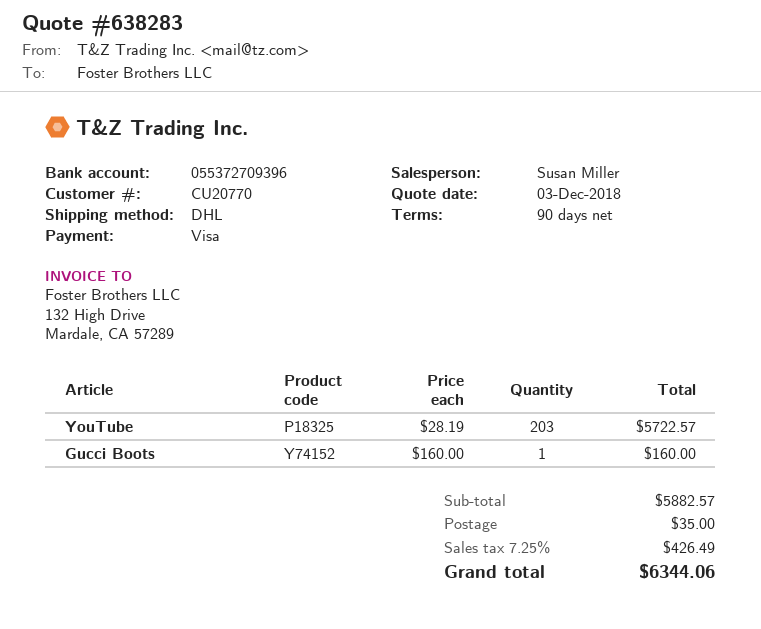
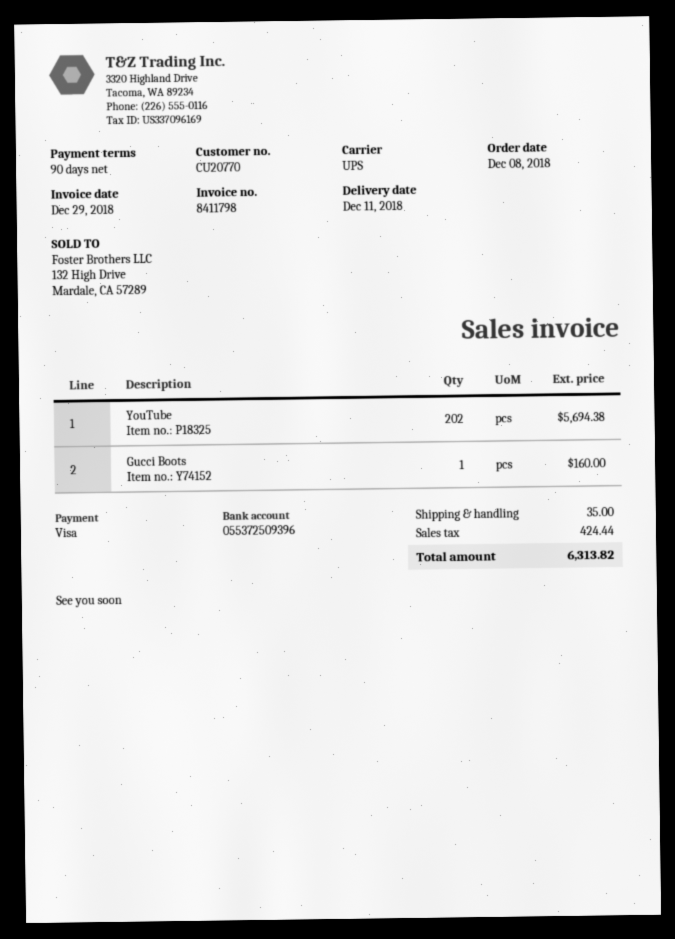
bank account: 055372709396 -> 055372509396
shipping method: DHL -> UPS
YouTube: 203 for 5722.57 -> 202 for 5694.38
tax: 426.49 -> 424.44
total: 6344.06 -> 6313.82

